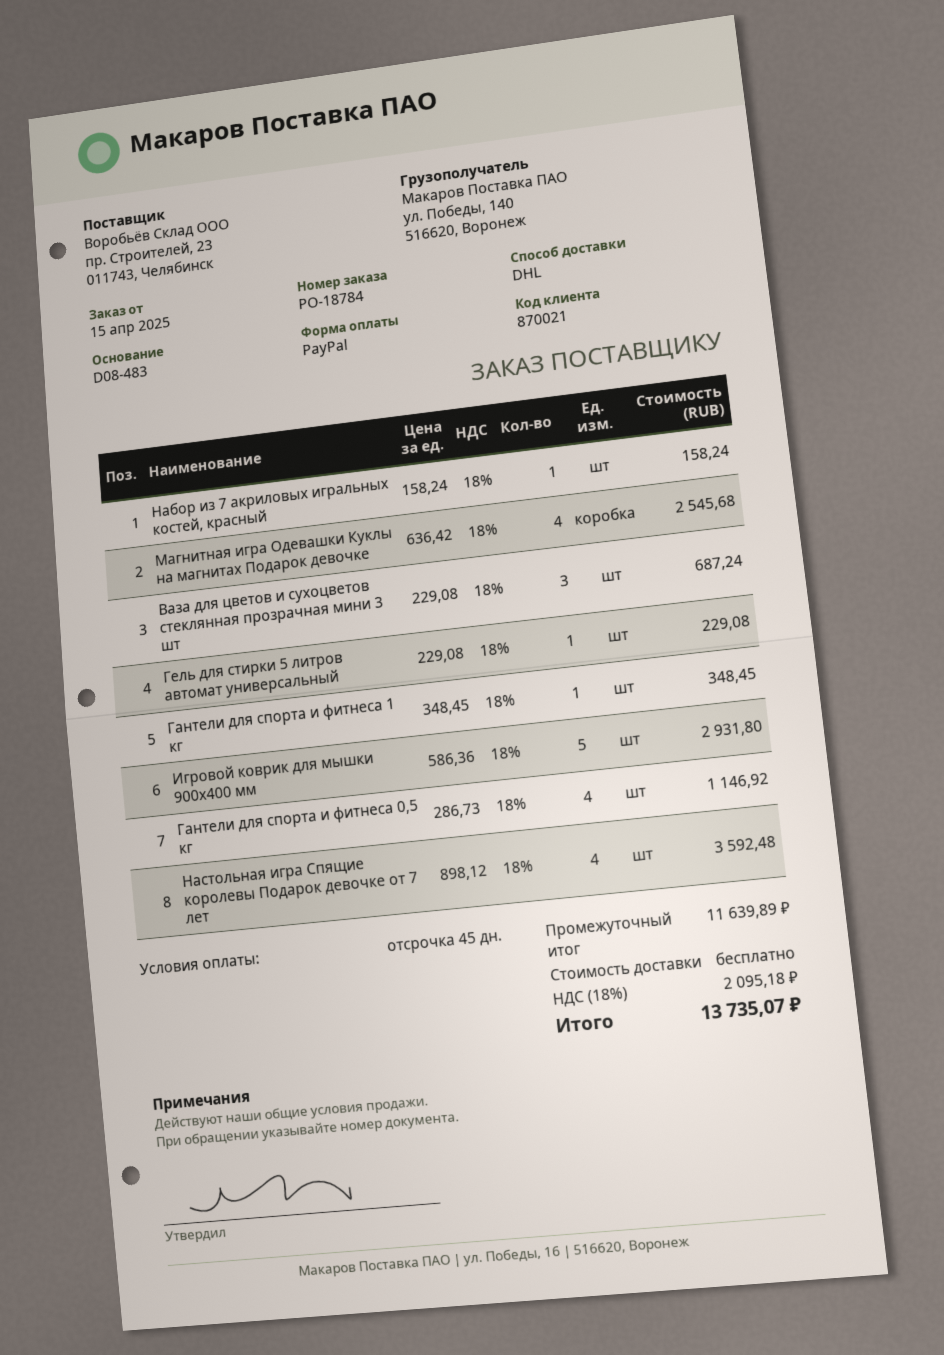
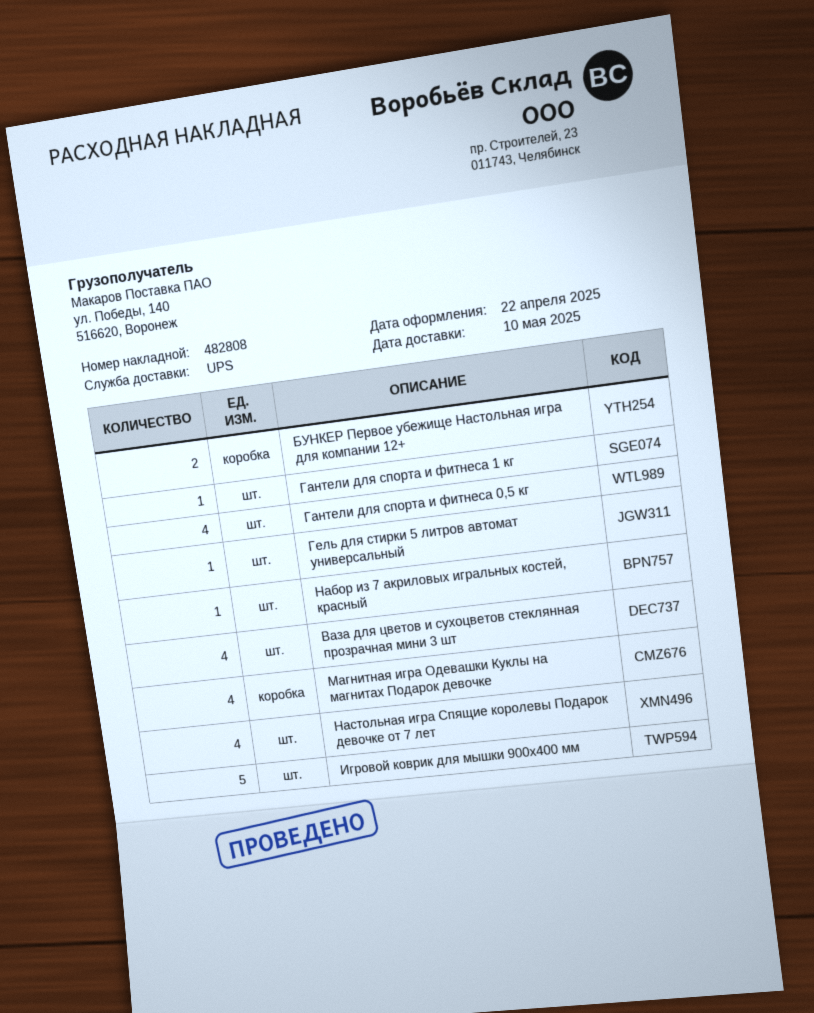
order date: 2025-04-15 -> 2025-04-22
shipping method: DHL -> UPS
Ваза для цветов и сухоцветов стеклянная прозрачная мини 3 шт: 3 -> 4
БУНКЕР Первое убежище Настольная игра для компании 12+: none -> 2

